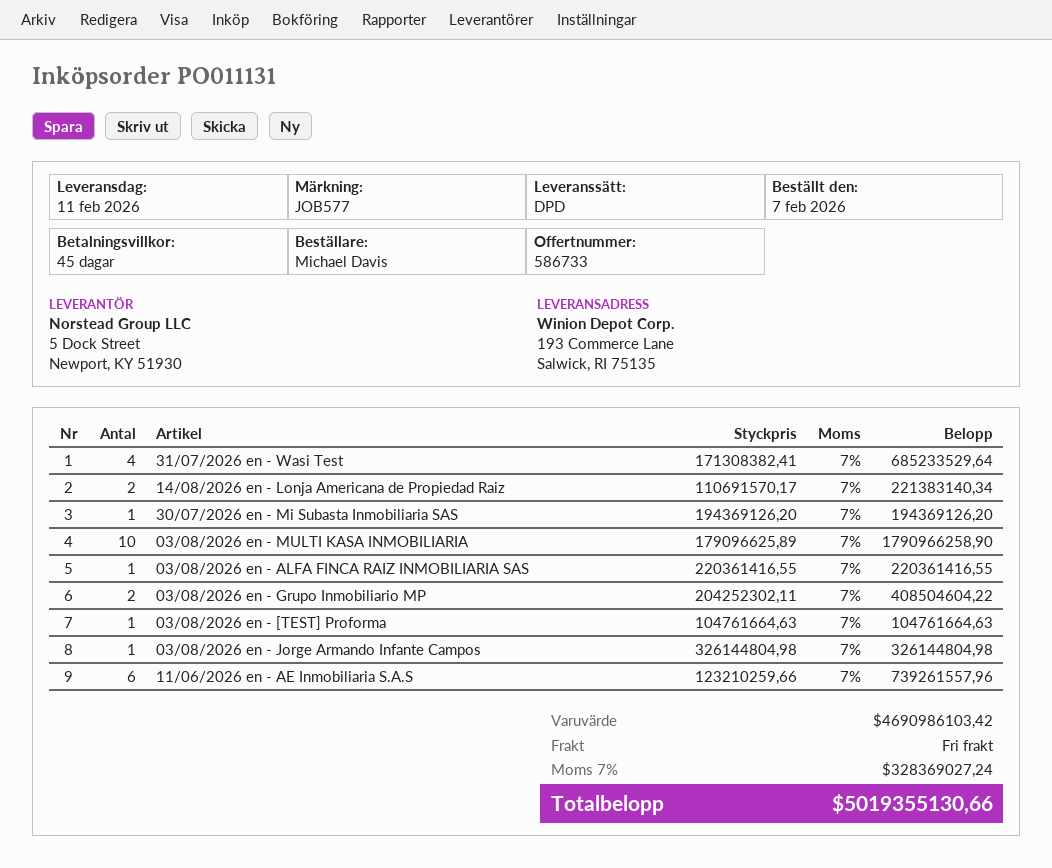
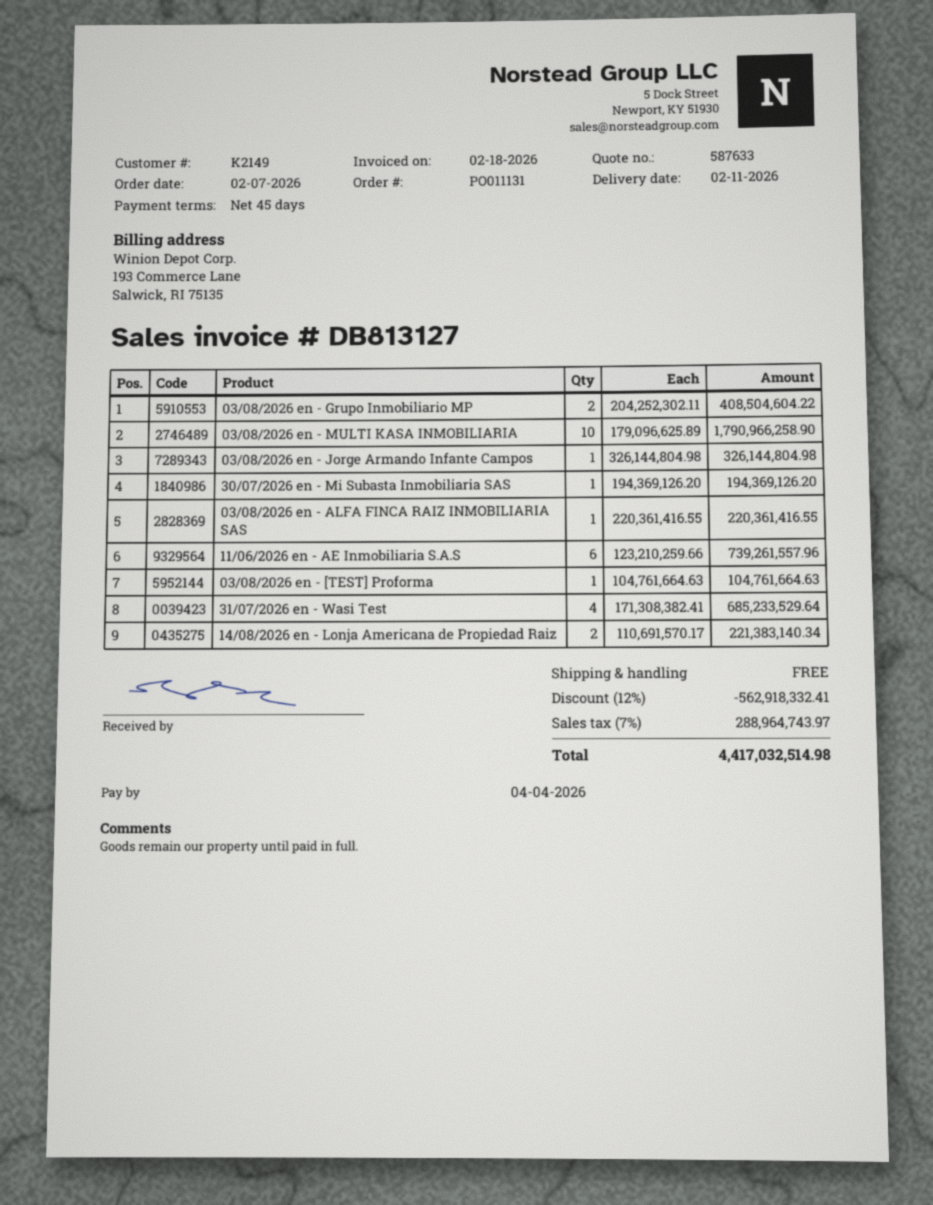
quote number: 586733 -> 587633
discount: none -> 12% = 562918332.41
tax: 7% = 328369027.24 -> 7% = 288964743.97
total: 5019355130.66 -> 4417032514.98

